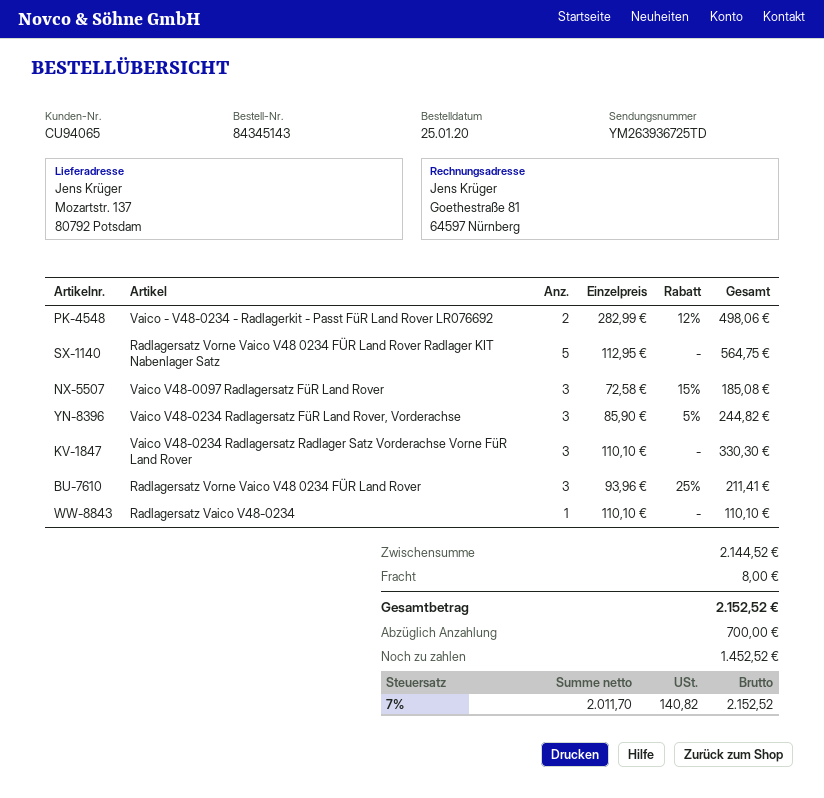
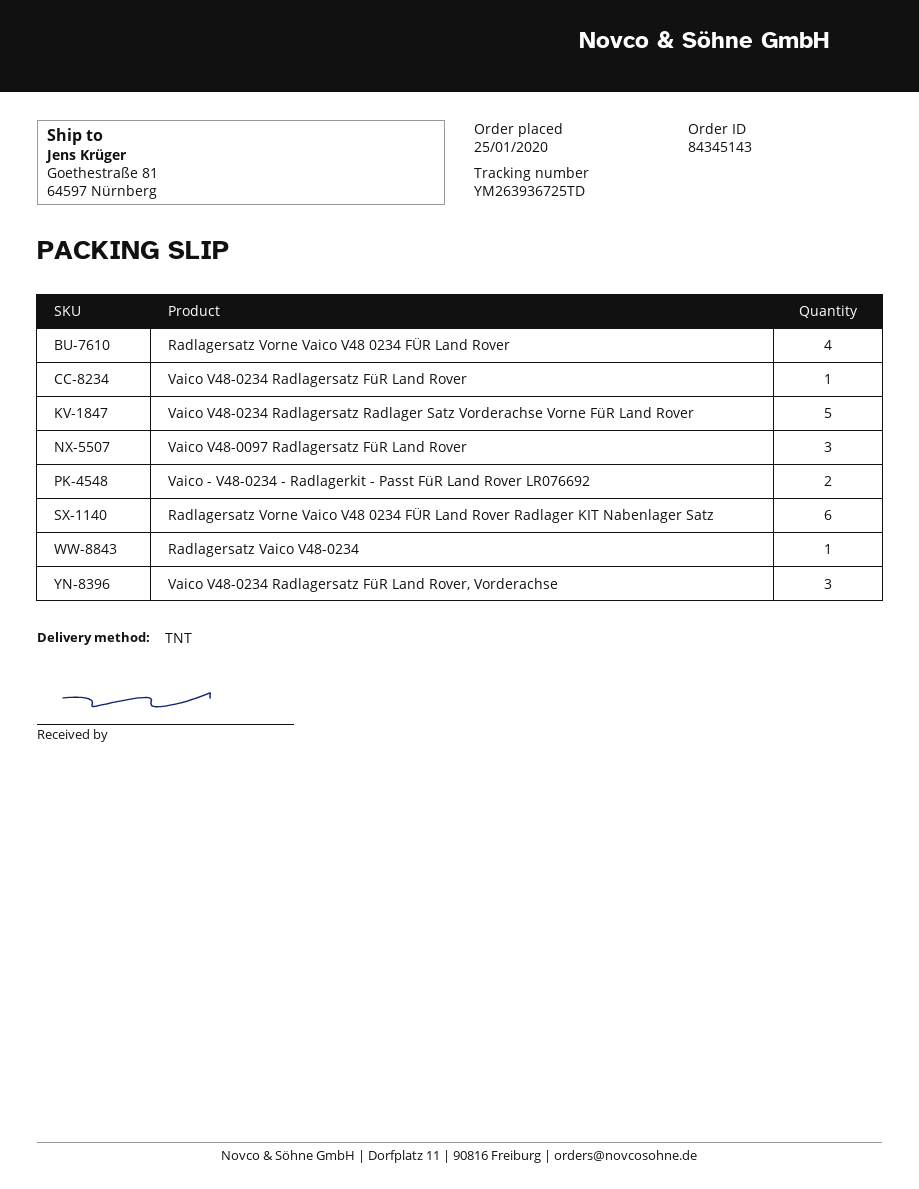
ship to: Mozartstr. 137, 80792 Potsdam -> Goethestraße 81, 64597 Nürnberg
Radlagersatz Vorne Vaico V48 0234 FÜR Land Rover Radlager KIT Nabenlager Satz: 5 -> 6
Vaico V48-0234 Radlagersatz Radlager Satz Vorderachse Vorne FüR Land Rover: 3 -> 5
Radlagersatz Vorne Vaico V48 0234 FÜR Land Rover: 3 -> 4
Vaico V48-0234 Radlagersatz FüR Land Rover: none -> 1

